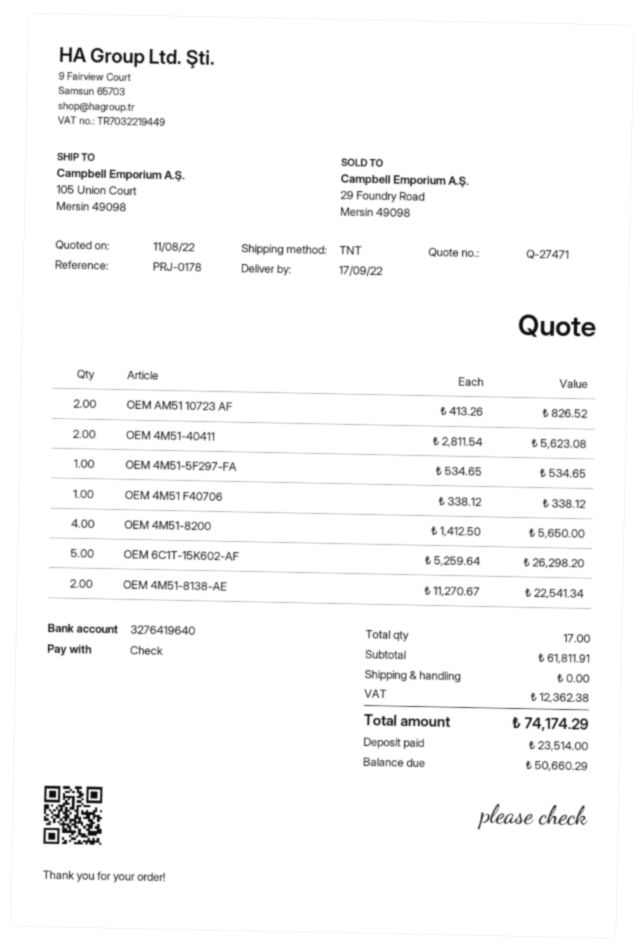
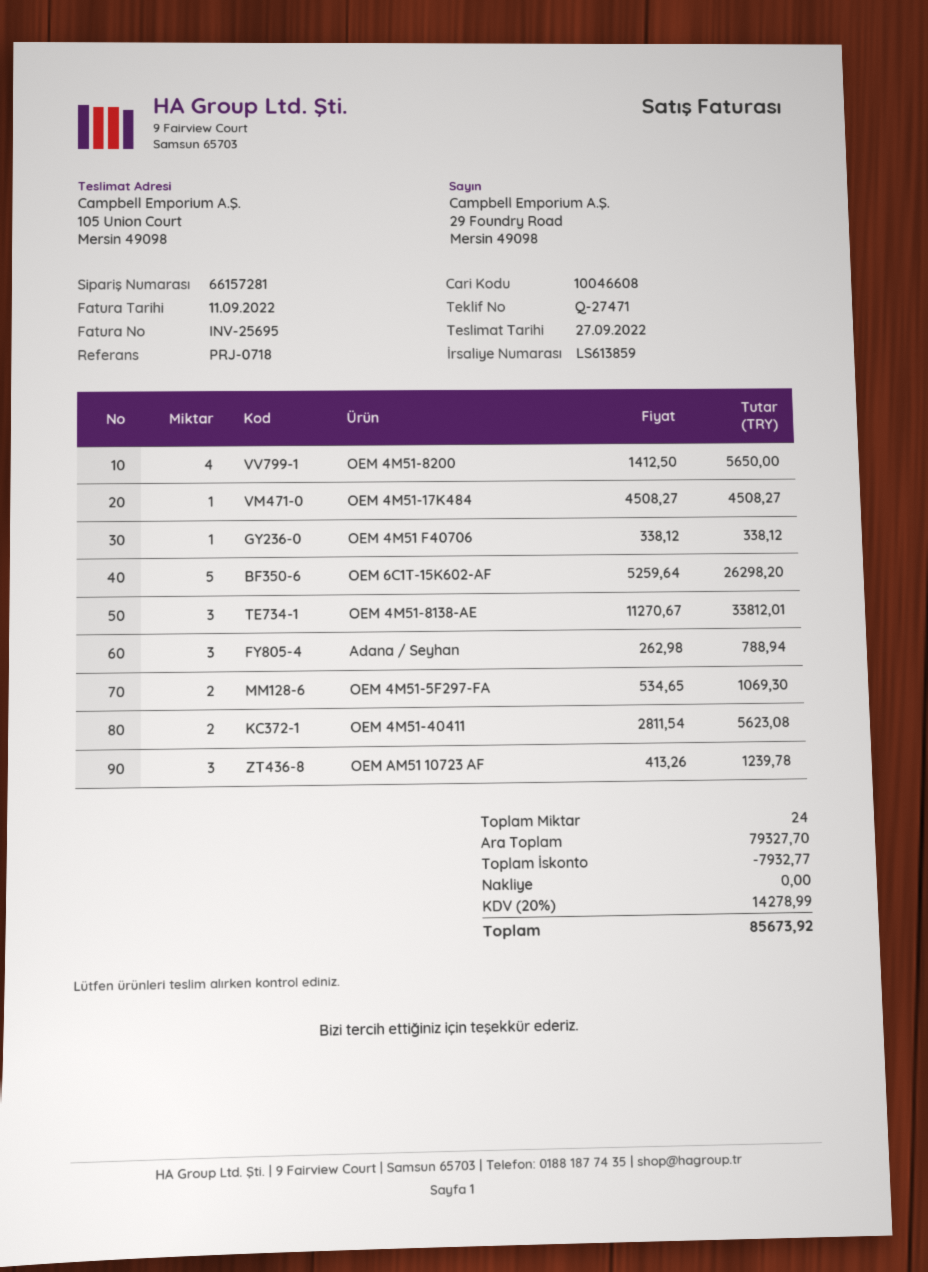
delivery date: 2022-09-17 -> 2022-09-27
reference: PRJ-0178 -> PRJ-0718
OEM AM51 10723 AF: 2 x 413.26 = 826.52 -> 3 x 413.26 = 1239.78
OEM 4M51-5F297-FA: 1 x 534.65 = 534.65 -> 2 x 534.65 = 1069.30
OEM 4M51-8138-AE: 2 x 11270.67 = 22541.34 -> 3 x 11270.67 = 33812.01
OEM 4M51-17K484: none -> 1 x 4508.27 = 4508.27
Adana / Seyhan: none -> 3 x 262.98 = 788.94
total quantity: 17 -> 24
subtotal: 61811.91 -> 79327.70
discount: none -> 7932.77
tax: 12362.38 -> 14278.99
total: 74174.29 -> 85673.92

